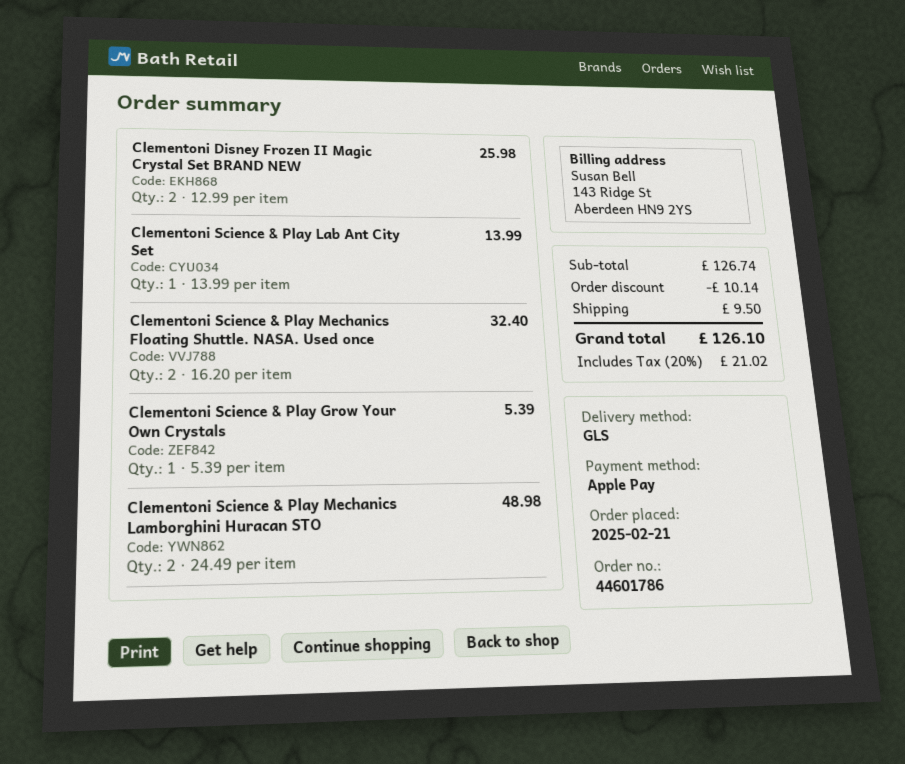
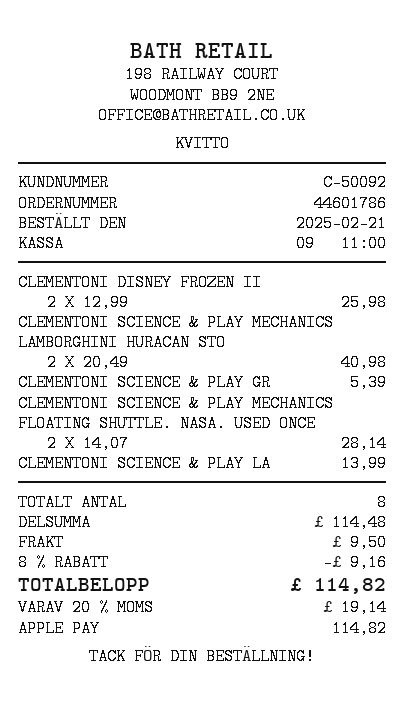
Clementoni Science & Play Mechanics Floating Shuttle. NASA. Used once: 2 x 16.20 = 32.40 -> 2 x 14.07 = 28.14
Clementoni Science & Play Mechanics Lamborghini Huracan STO: 2 x 24.49 = 48.98 -> 2 x 20.49 = 40.98
subtotal: 126.74 -> 114.48
discount: 10.14 -> 9.16
tax: 20% = 21.02 -> 20% = 19.14
total: 126.10 -> 114.82

